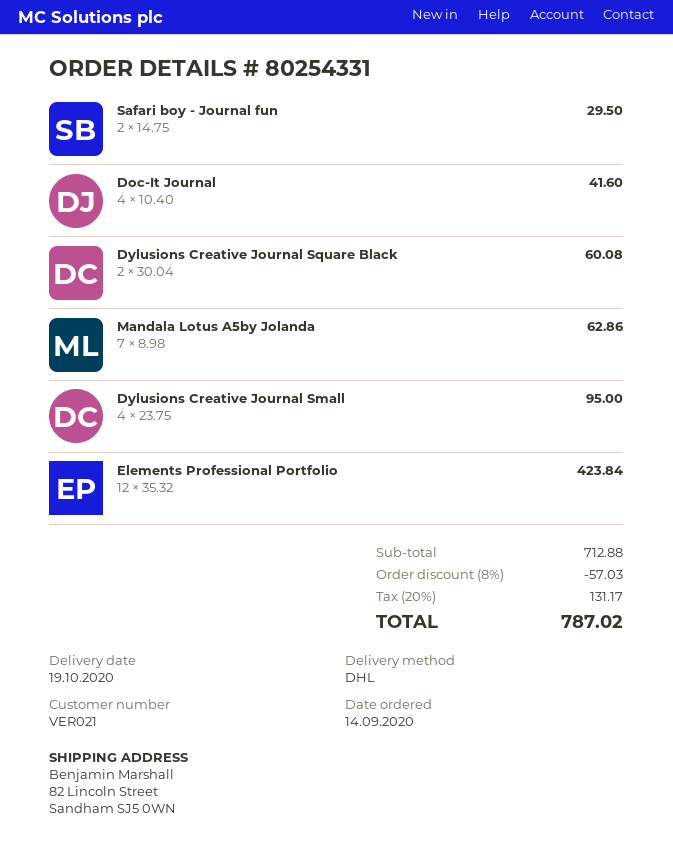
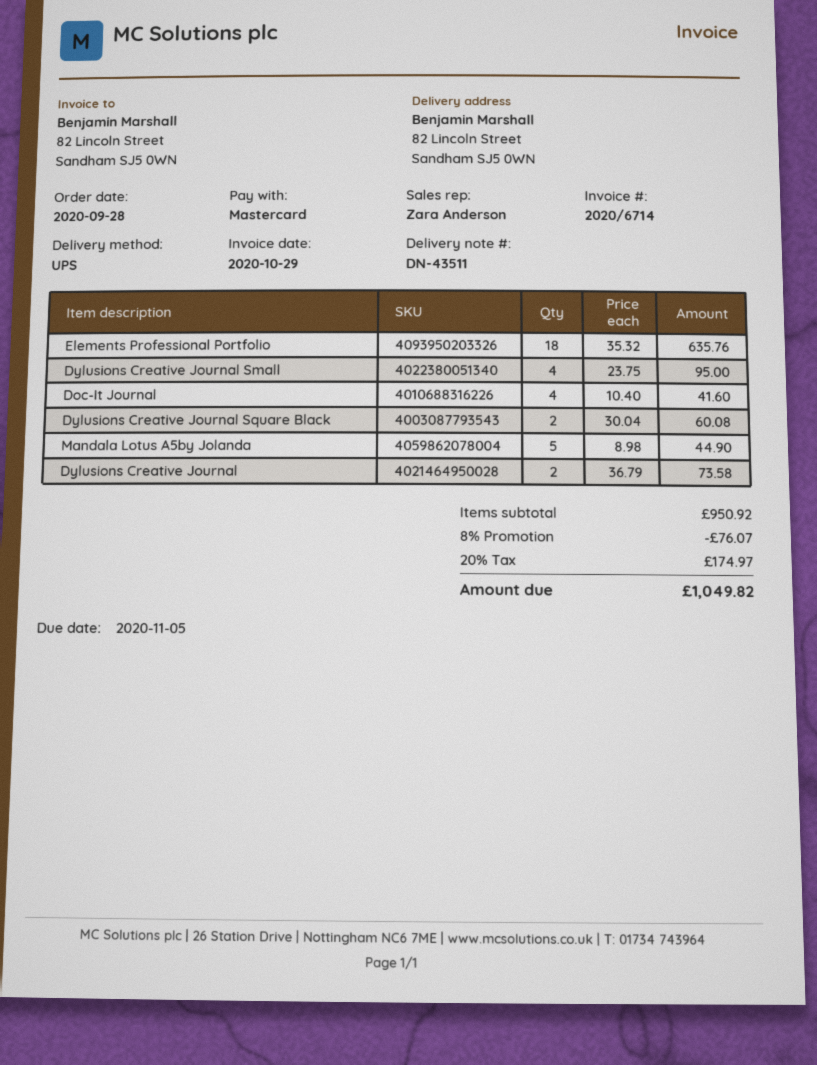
order date: 2020-09-14 -> 2020-09-28
shipping method: DHL -> UPS
Safari boy - Journal fun: 2 x 14.75 = 29.50 -> none
Mandala Lotus A5by Jolanda: 7 x 8.98 = 62.86 -> 5 x 8.98 = 44.90
Elements Professional Portfolio: 12 x 35.32 = 423.84 -> 18 x 35.32 = 635.76
Dylusions Creative Journal: none -> 2 x 36.79 = 73.58
subtotal: 712.88 -> 950.92
discount: 8% = 57.03 -> 8% = 76.07
tax: 20% = 131.17 -> 20% = 174.97
total: 787.02 -> 1049.82

